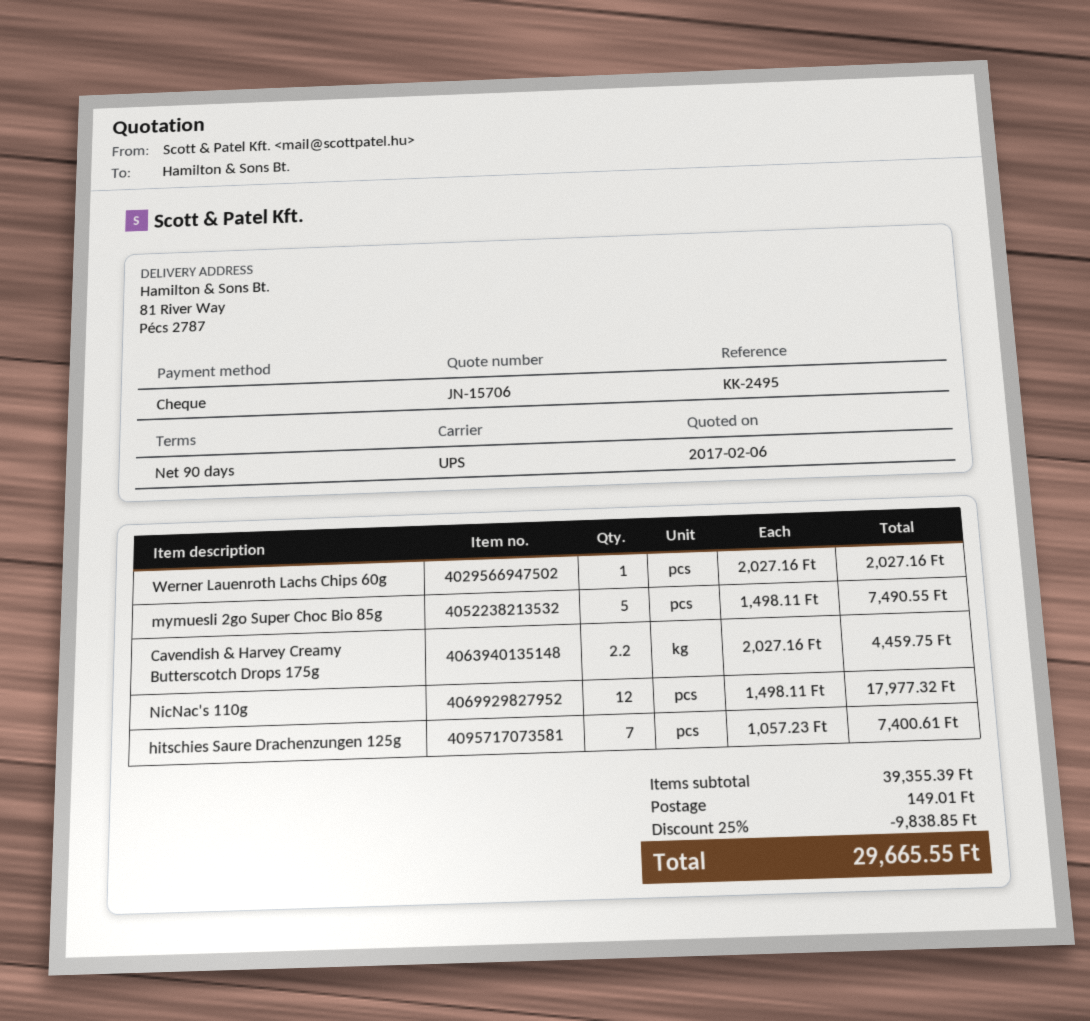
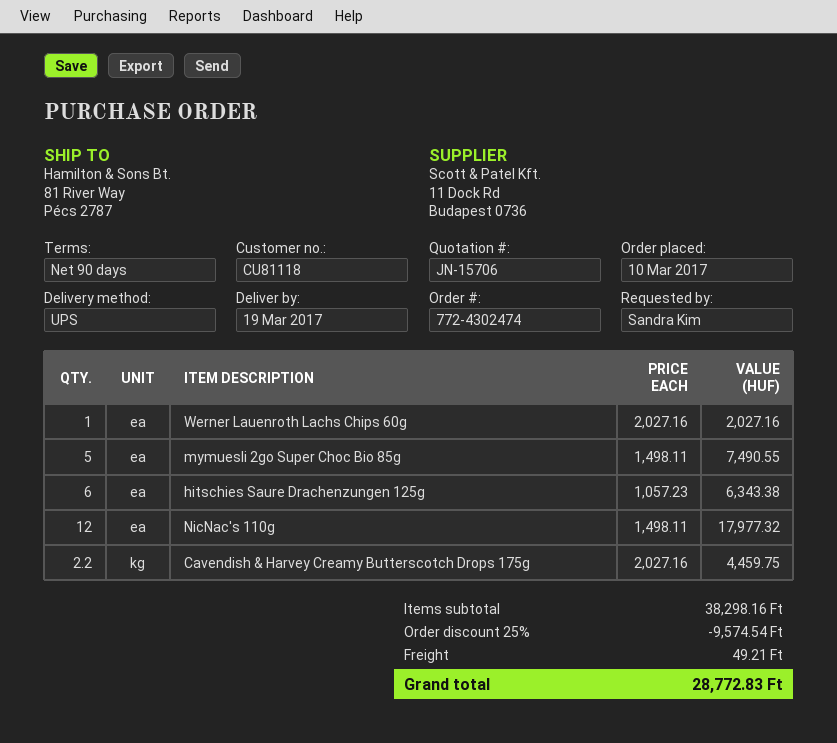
hitschies Saure Drachenzungen 125g: 7 x 1057.23 = 7400.61 -> 6 x 1057.23 = 6343.38
subtotal: 39355.39 -> 38298.16
discount: 25% = 9838.85 -> 25% = 9574.54
shipping: 149.01 -> 49.21
total: 29665.55 -> 28772.83

